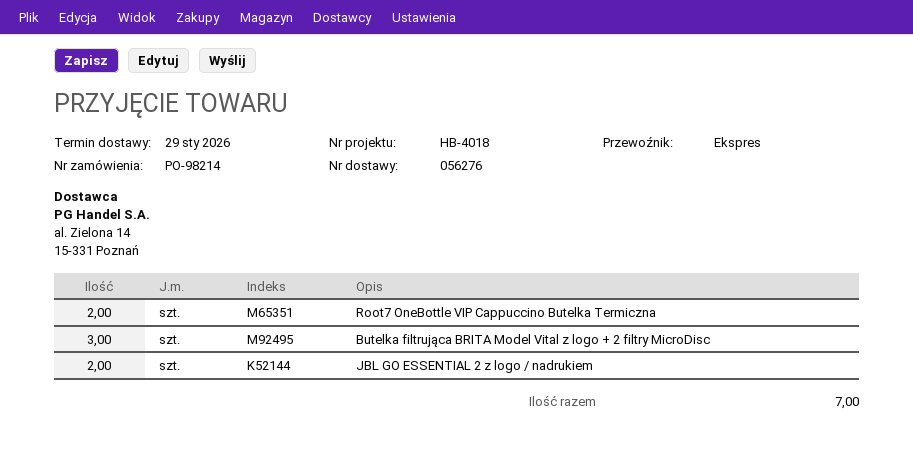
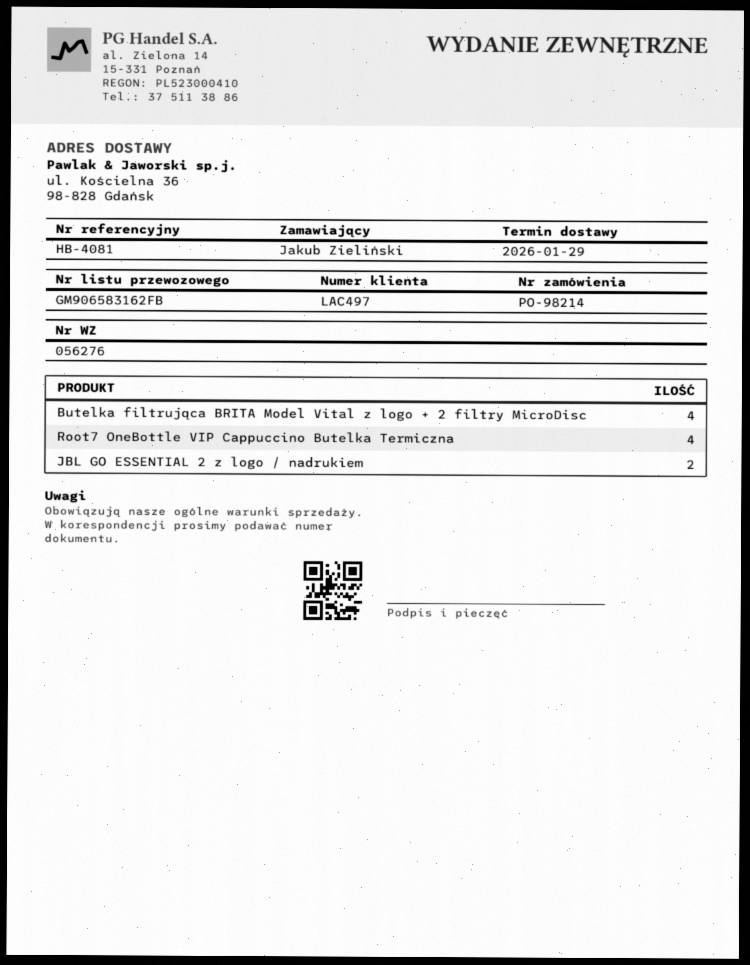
reference: HB-4018 -> HB-4081
Root7 OneBottle VIP Cappuccino Butelka Termiczna: 2 -> 4
Butelka filtrująca BRITA Model Vital z logo + 2 filtry MicroDisc: 3 -> 4

